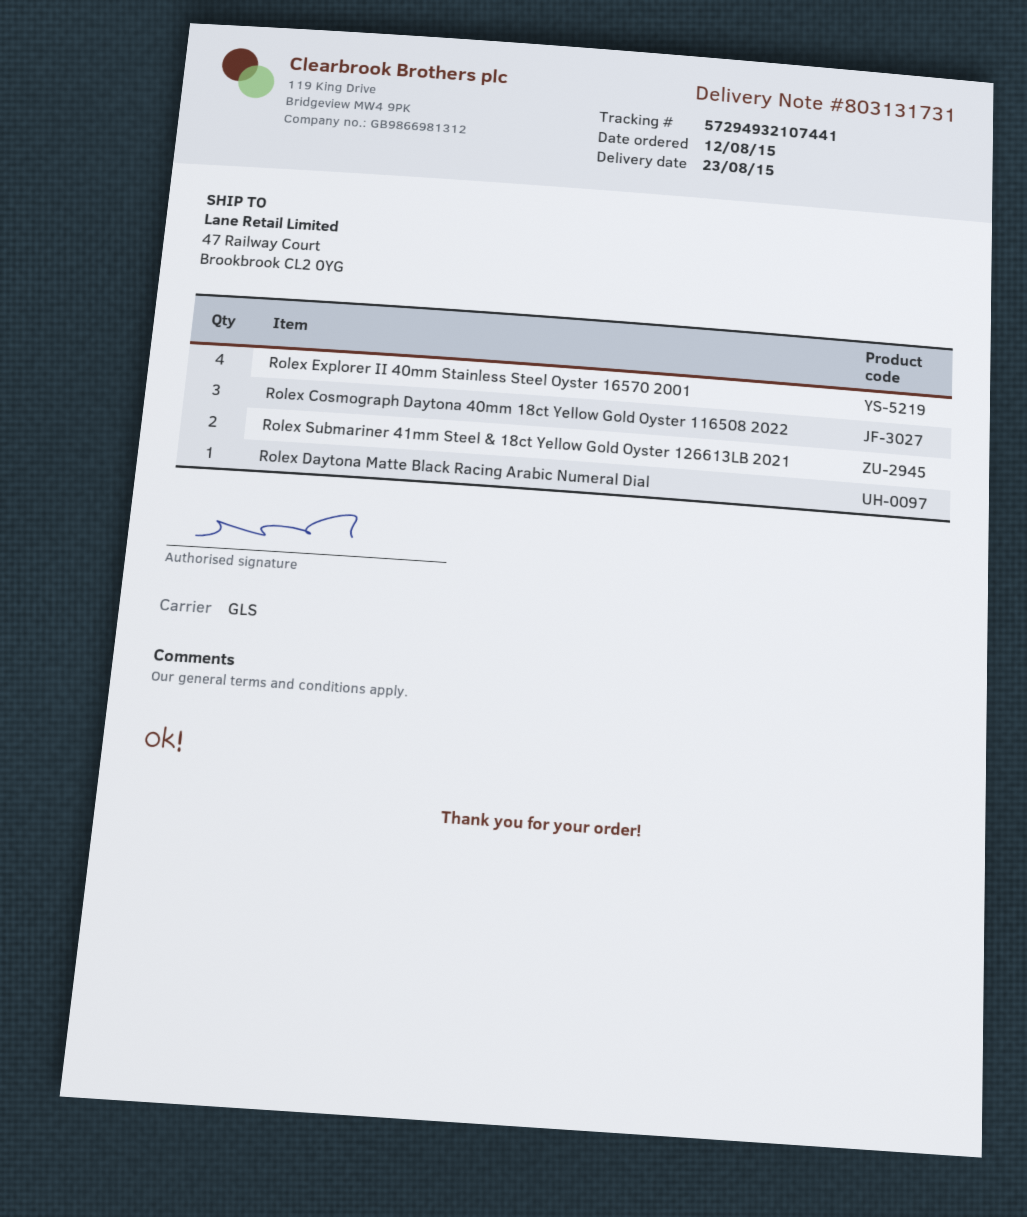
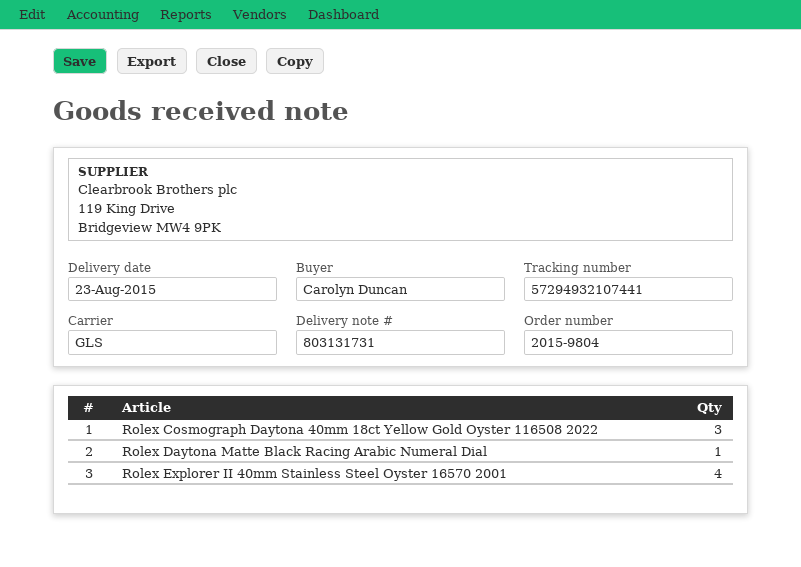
Rolex Submariner 41mm Steel & 18ct Yellow Gold Oyster 126613LB 2021: 2 -> none

